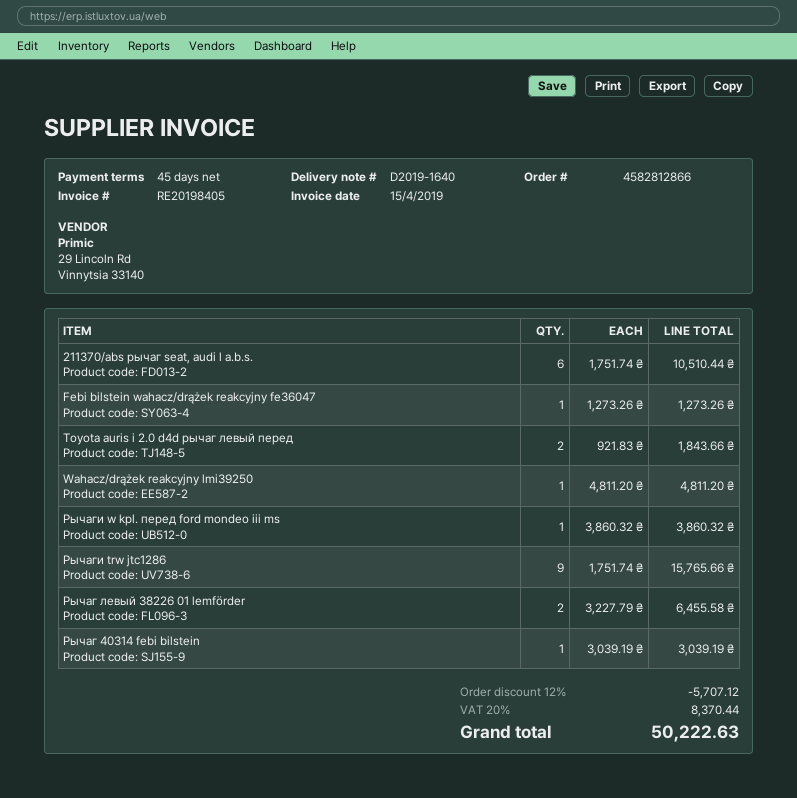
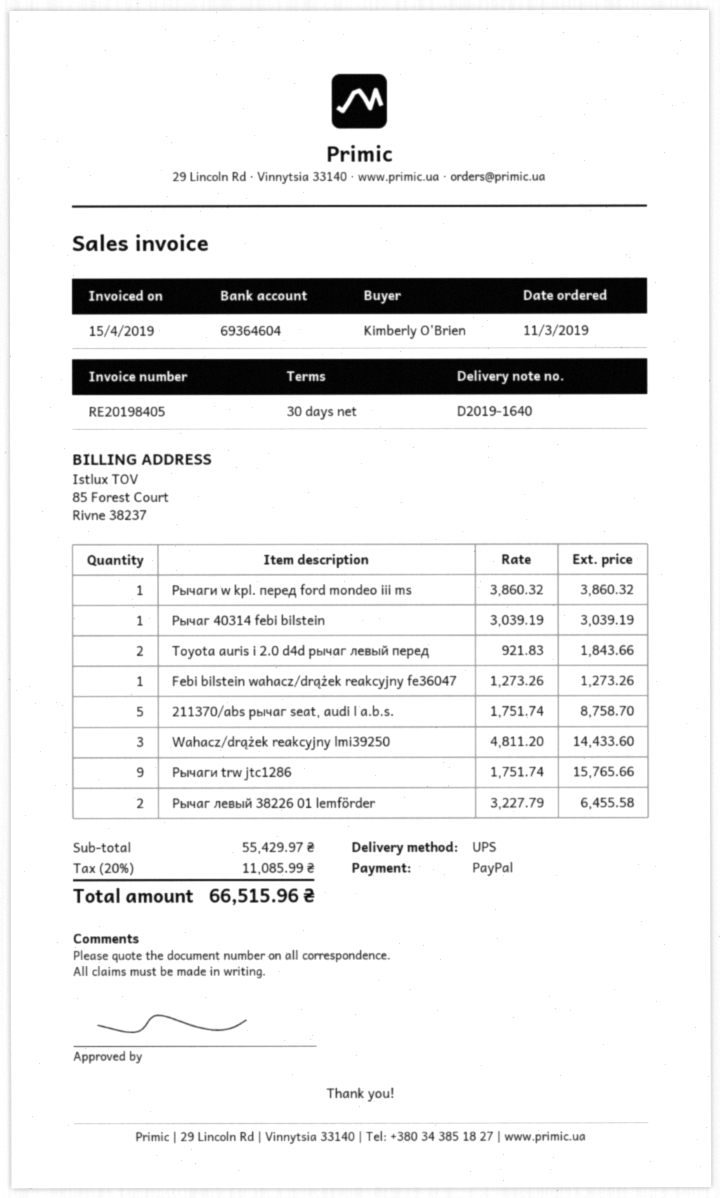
payment terms: 45 days -> 30 days
211370/abs рычаг seat, audi l a.b.s.: 6 x 1751.74 = 10510.44 -> 5 x 1751.74 = 8758.70
Wahacz/drążek reakcyjny lmi39250: 1 x 4811.20 = 4811.20 -> 3 x 4811.20 = 14433.60
discount: 12% = 5707.12 -> none
tax: 20% = 8370.44 -> 20% = 11085.99
total: 50222.63 -> 66515.96

